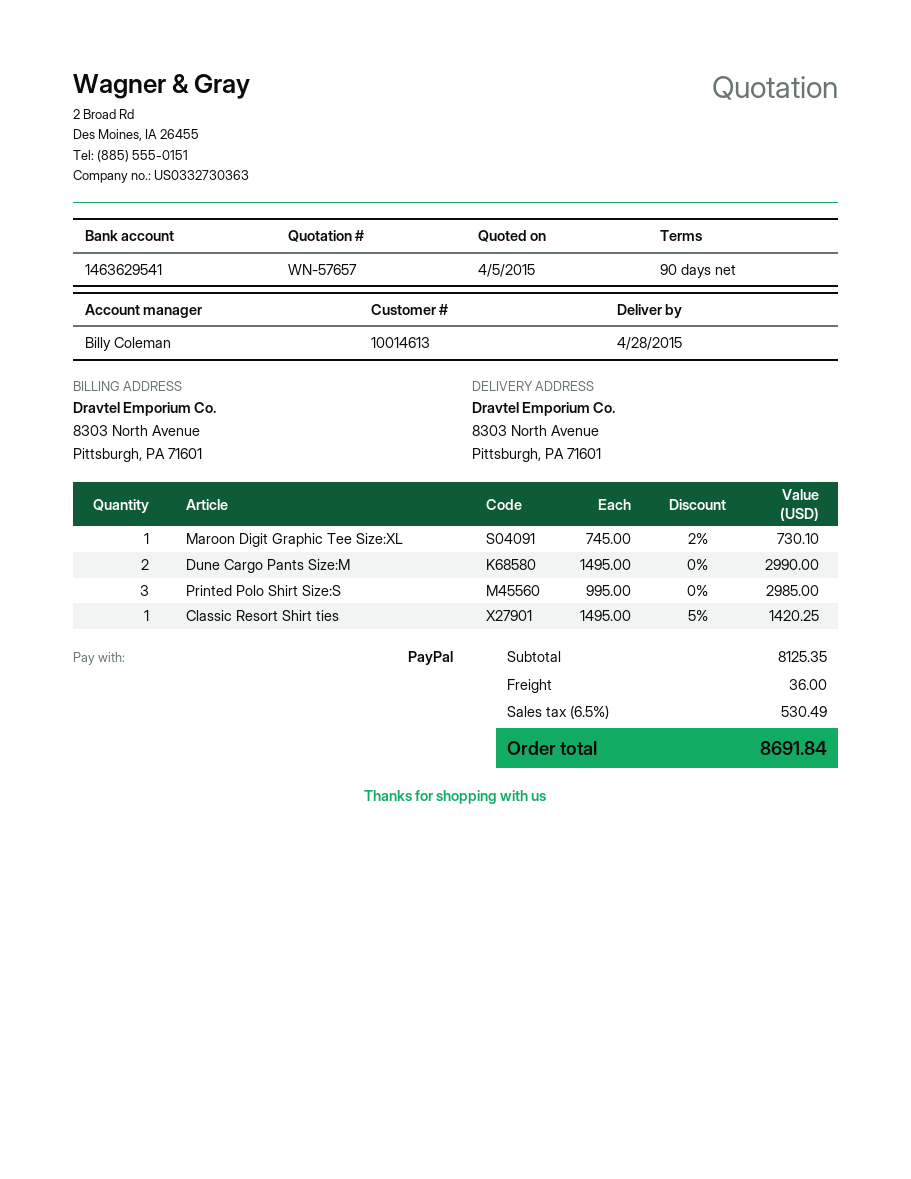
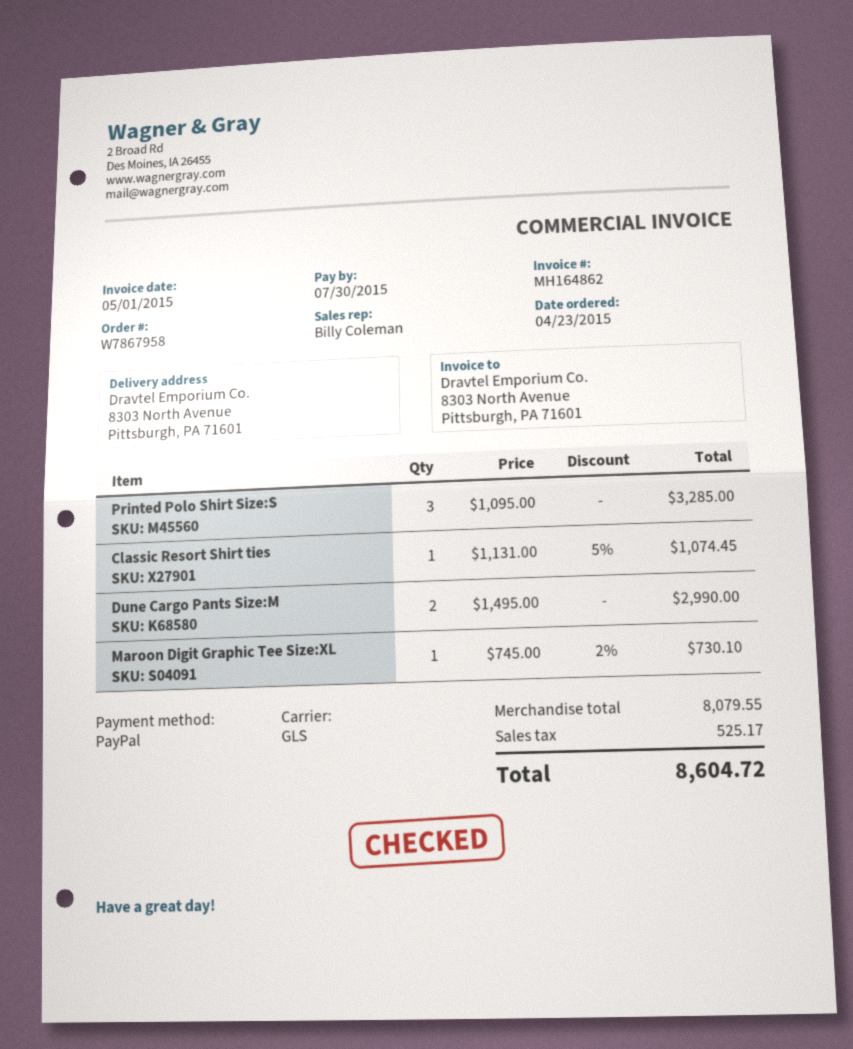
Printed Polo Shirt Size:S: 3 x 995.00 = 2985.00 -> 3 x 1095.00 = 3285.00
Classic Resort Shirt ties: 1 x 1495.00 - 5% = 1420.25 -> 1 x 1131.00 - 5% = 1074.45
subtotal: 8125.35 -> 8079.55
shipping: 36.00 -> none
tax: 530.49 -> 525.17
total: 8691.84 -> 8604.72

